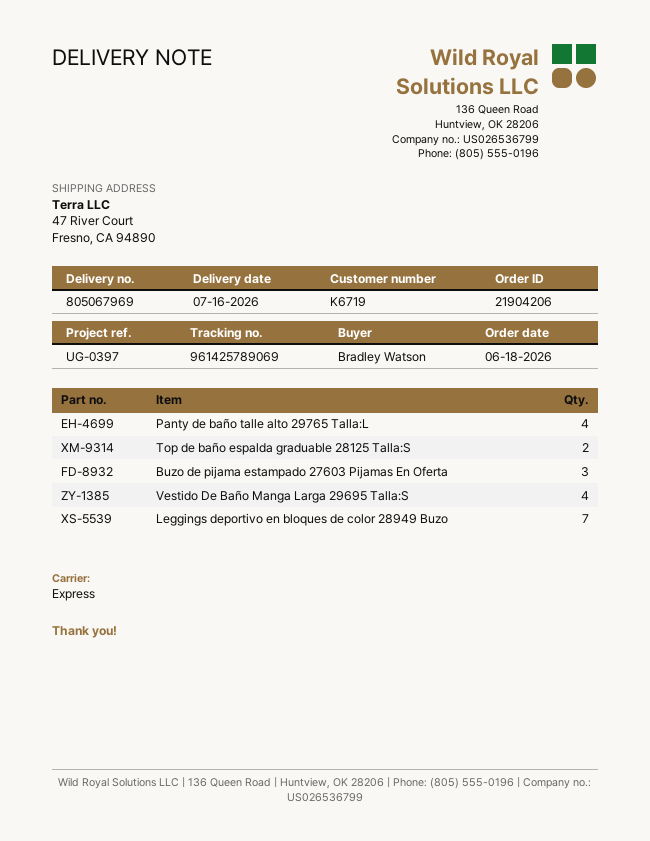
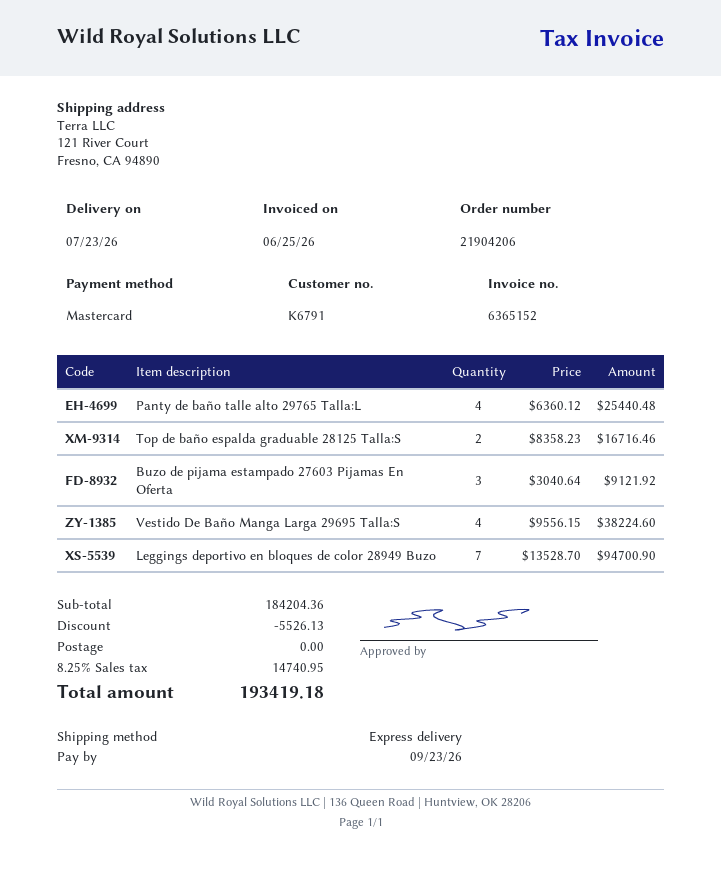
delivery date: 2026-07-16 -> 2026-07-23
customer number: K6719 -> K6791
ship to: 47 River Court, Fresno, CA 94890 -> 121 River Court, Fresno, CA 94890

